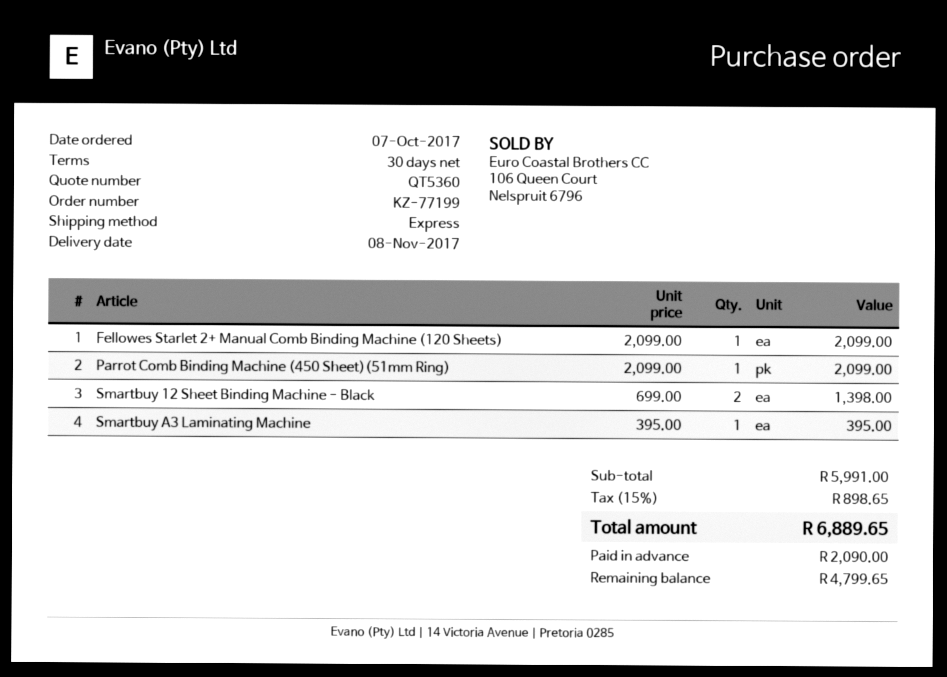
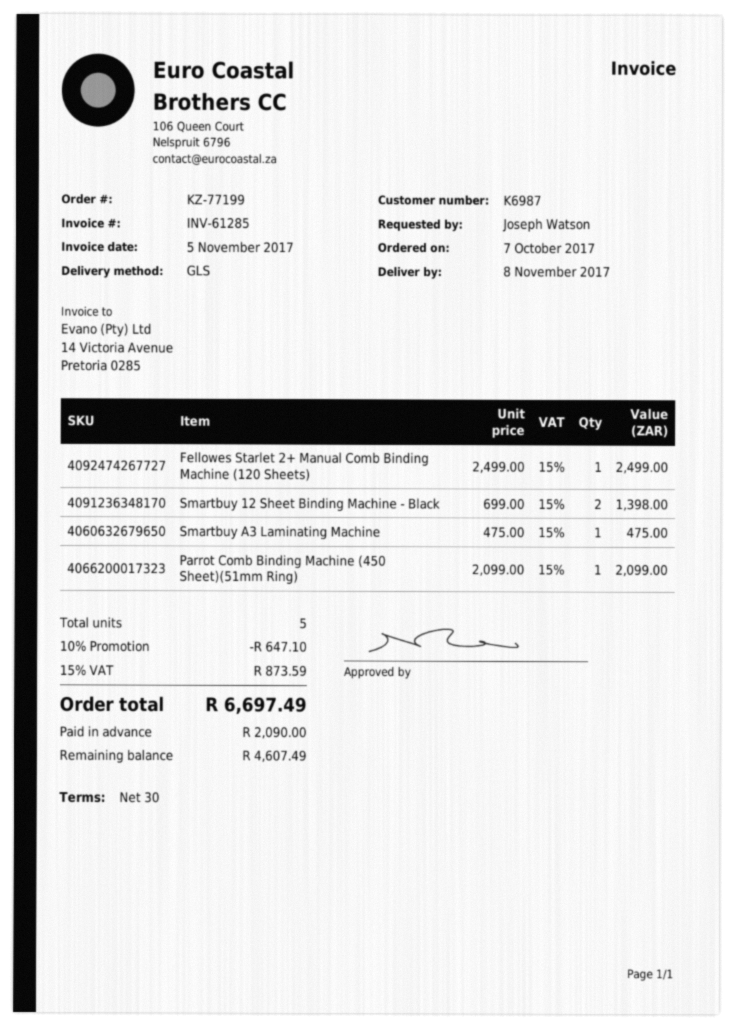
shipping method: express -> GLS
Fellowes Starlet 2+ Manual Comb Binding Machine (120 Sheets): 1 x 2099.00 = 2099.00 -> 1 x 2499.00 = 2499.00
Smartbuy A3 Laminating Machine: 1 x 395.00 = 395.00 -> 1 x 475.00 = 475.00
discount: none -> 10% = 647.10
tax: 15% = 898.65 -> 15% = 873.59
total: 6889.65 -> 6697.49
balance: 4799.65 -> 4607.49

